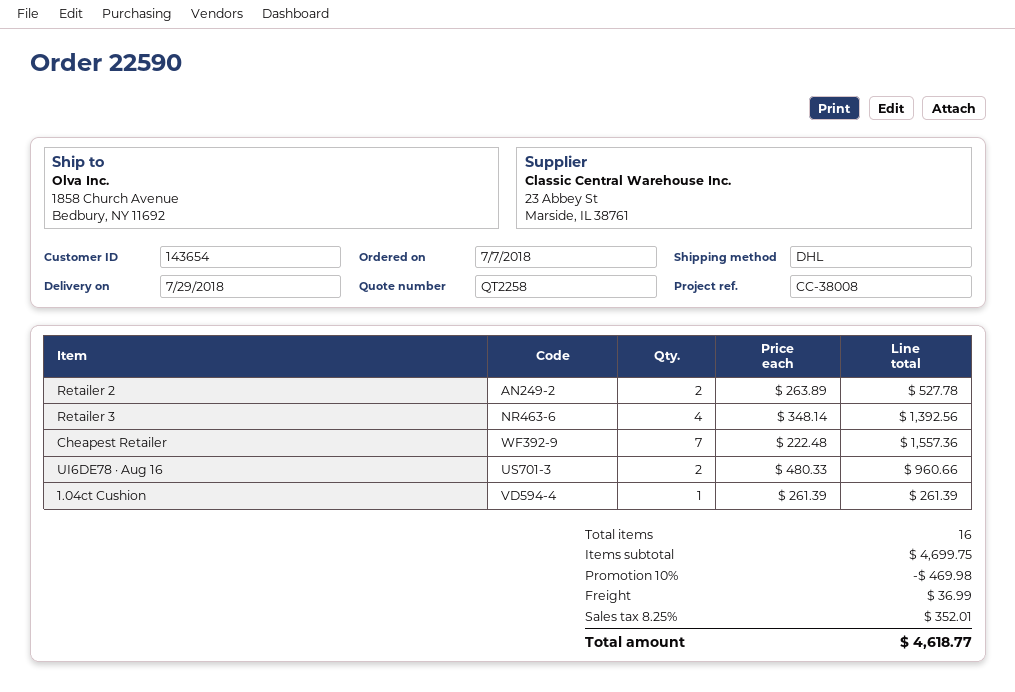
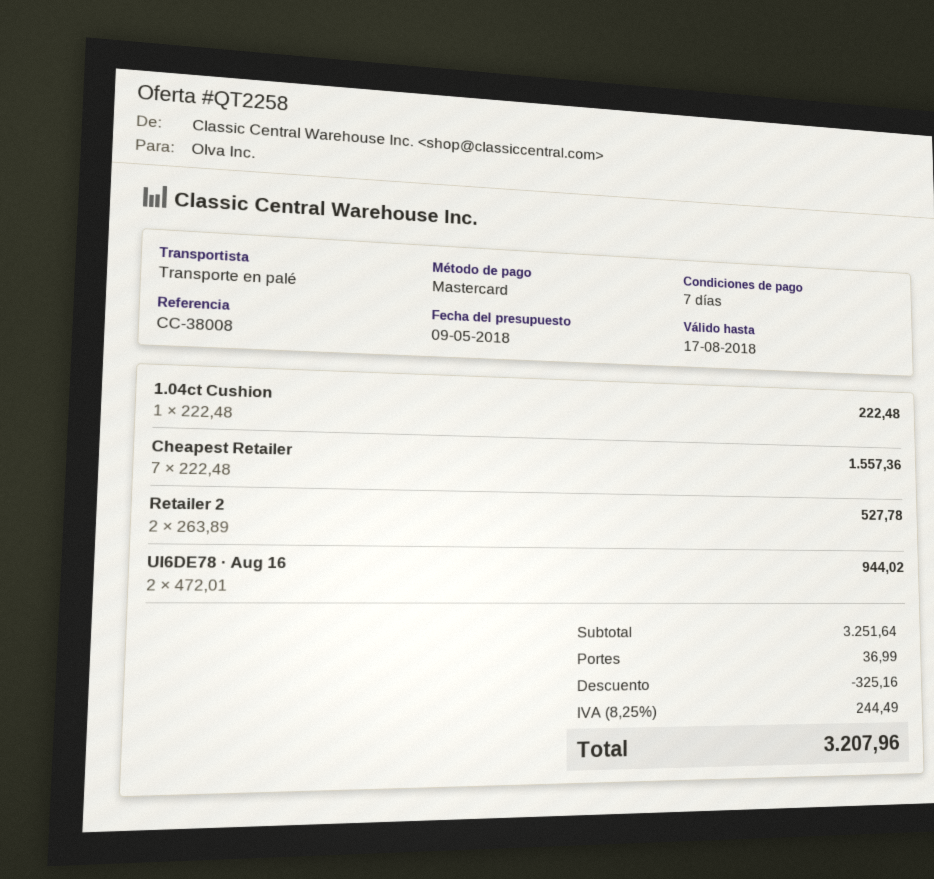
shipping method: DHL -> pallet freight
Retailer 3: 4 x 348.14 = 1392.56 -> none
UI6DE78 · Aug 16: 2 x 480.33 = 960.66 -> 2 x 472.01 = 944.02
1.04ct Cushion: 1 x 261.39 = 261.39 -> 1 x 222.48 = 222.48
subtotal: 4699.75 -> 3251.64
discount: 469.98 -> 325.16
tax: 8.25% = 352.01 -> 8.25% = 244.49
total: 4618.77 -> 3207.96

